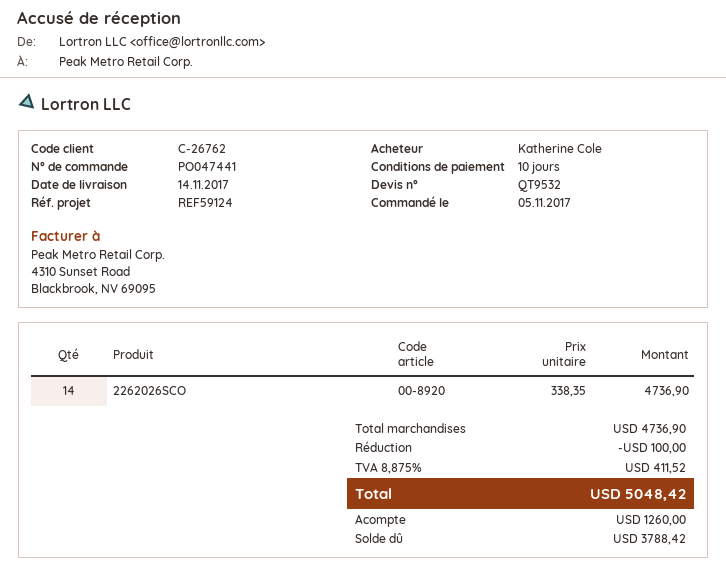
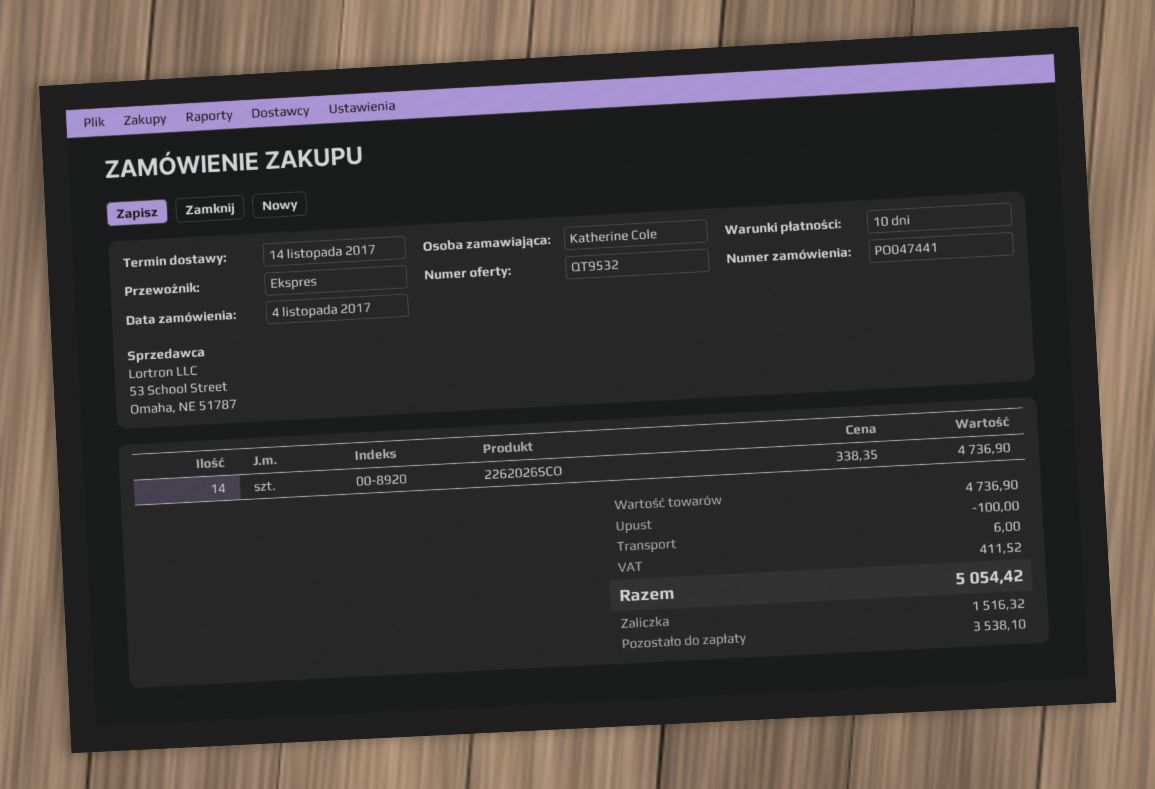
order date: 2017-11-05 -> 2017-11-04
shipping: none -> 6.00
total: 5048.42 -> 5054.42
deposit: 1260.00 -> 1516.32
balance: 3788.42 -> 3538.10

